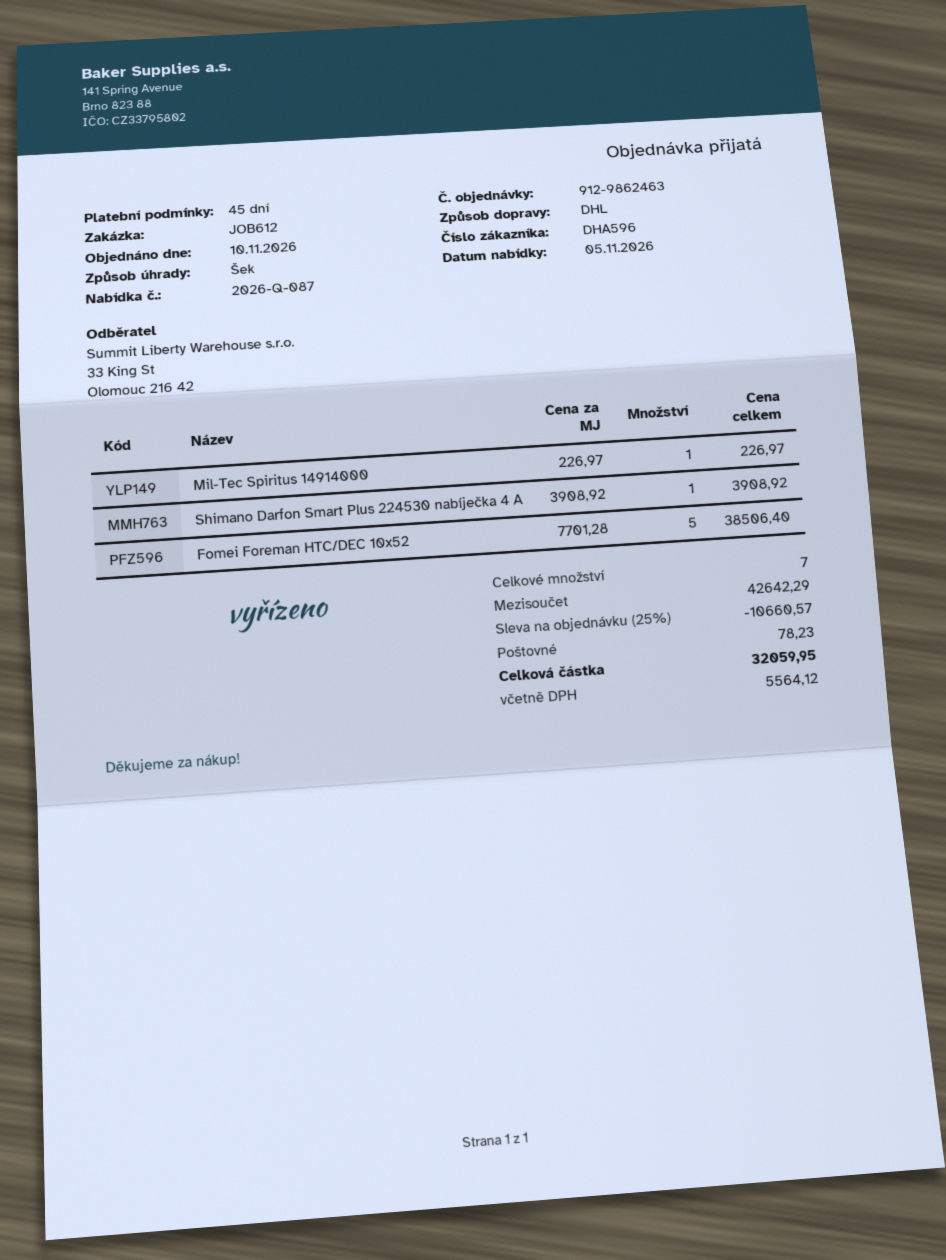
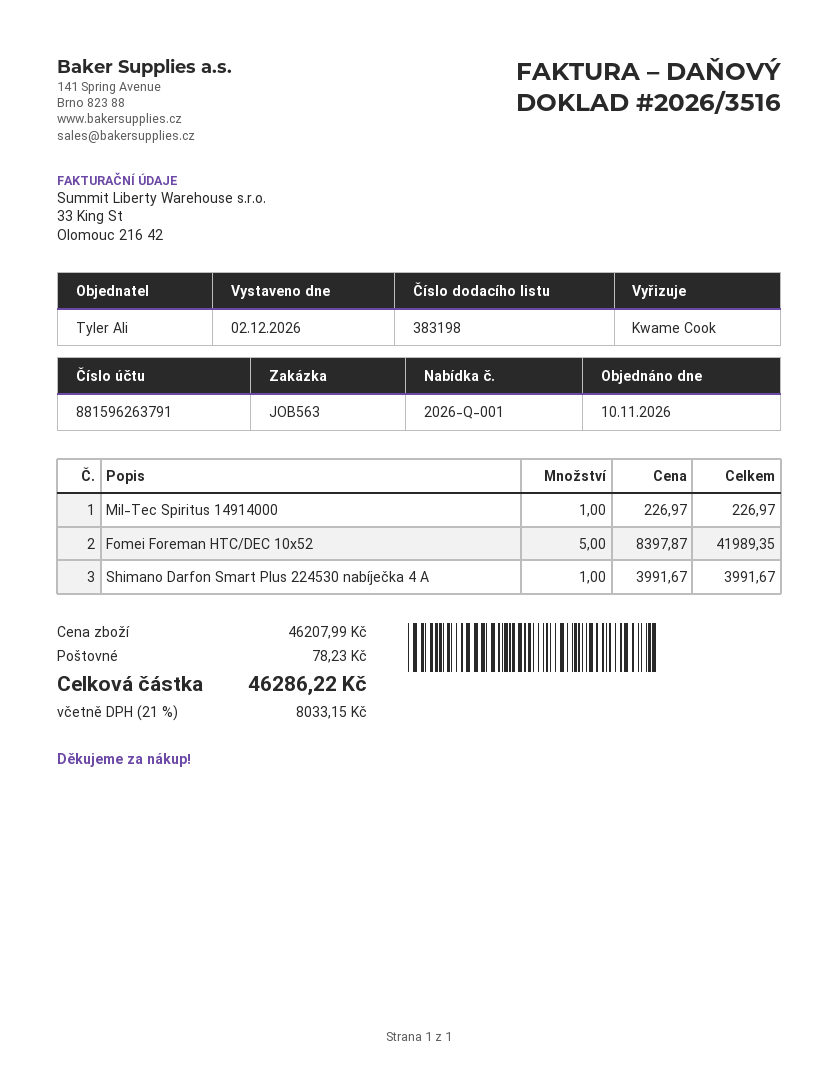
quote number: 2026-Q-087 -> 2026-Q-001
reference: JOB612 -> JOB563
Shimano Darfon Smart Plus 224530 nabíječka 4 A: 1 x 3908.92 = 3908.92 -> 1 x 3991.67 = 3991.67
Fomei Foreman HTC/DEC 10x52: 5 x 7701.28 = 38506.40 -> 5 x 8397.87 = 41989.35
subtotal: 42642.29 -> 46207.99
discount: 25% = 10660.57 -> none
tax: 5564.12 -> 8033.15
total: 32059.95 -> 46286.22

